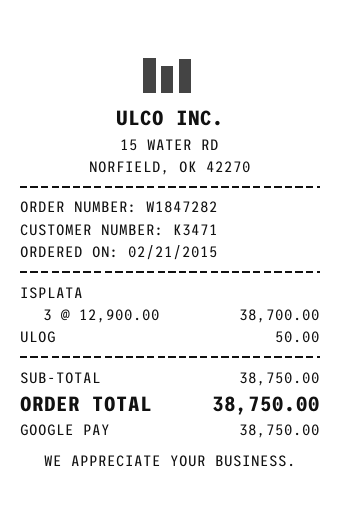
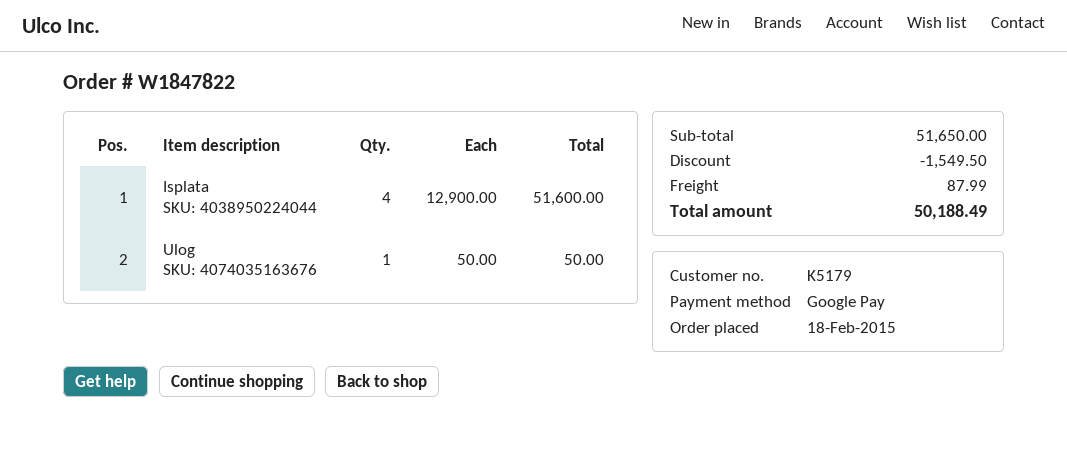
order number: W1847282 -> W1847822
order date: 2015-02-21 -> 2015-02-18
customer number: K3471 -> K5179
ISPLATA: 3 x 12900.00 = 38700.00 -> 4 x 12900.00 = 51600.00
subtotal: 38750.00 -> 51650.00
discount: none -> 1549.50
shipping: none -> 87.99
total: 38750.00 -> 50188.49

